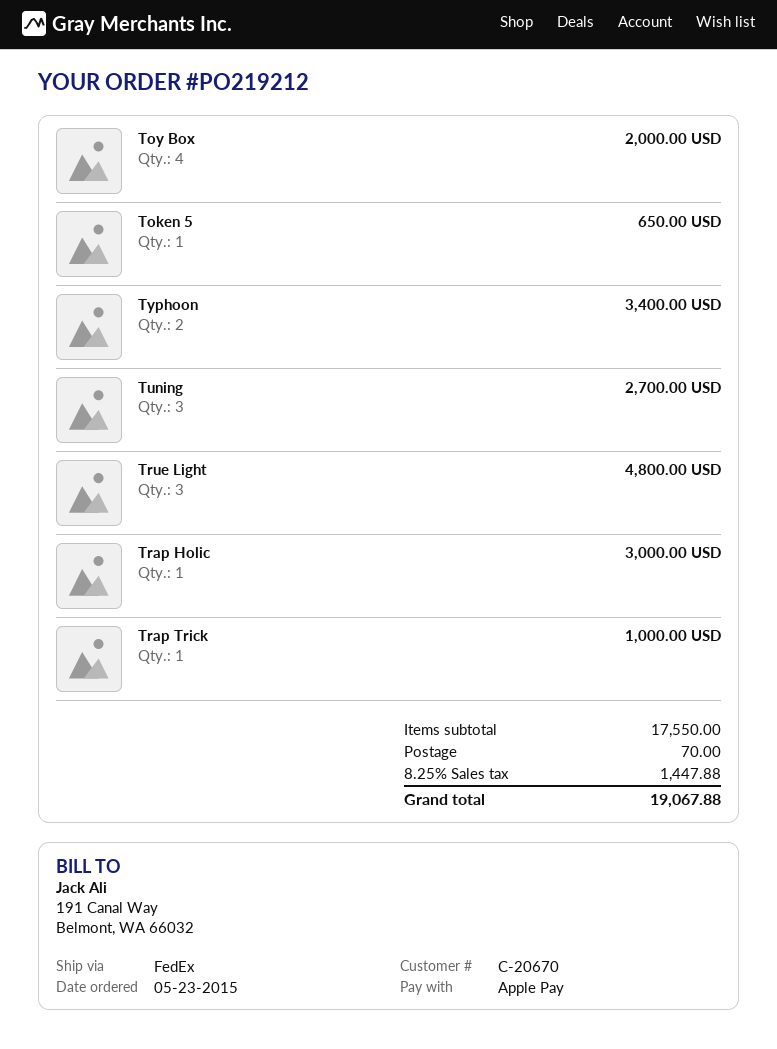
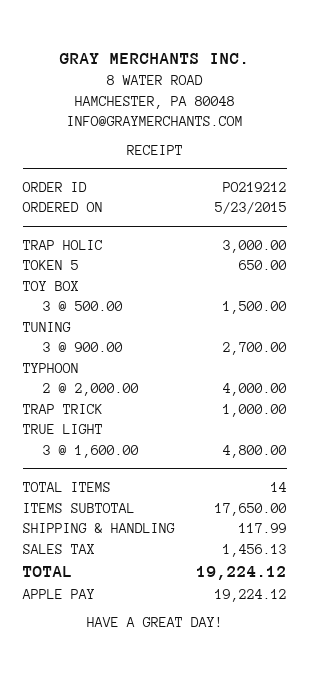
Toy Box: 4 for 2000.00 -> 3 for 1500.00
Typhoon: 2 for 3400.00 -> 2 for 4000.00
subtotal: 17550.00 -> 17650.00
shipping: 70.00 -> 117.99
tax: 1447.88 -> 1456.13
total: 19067.88 -> 19224.12

